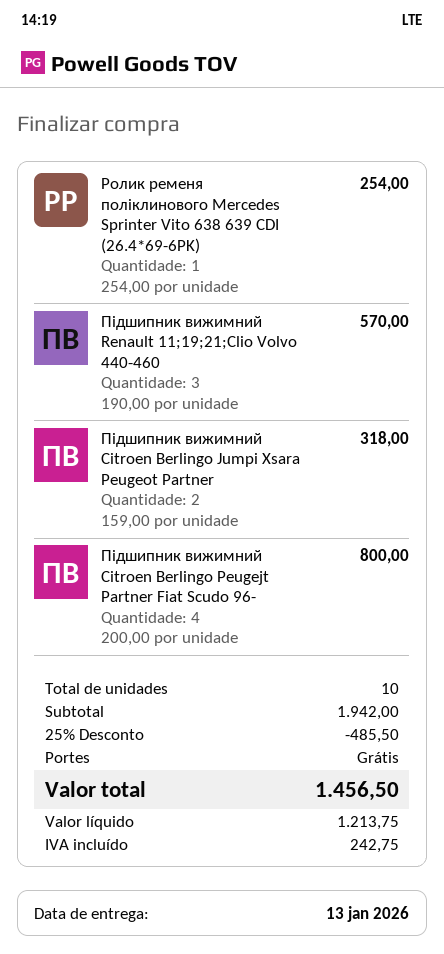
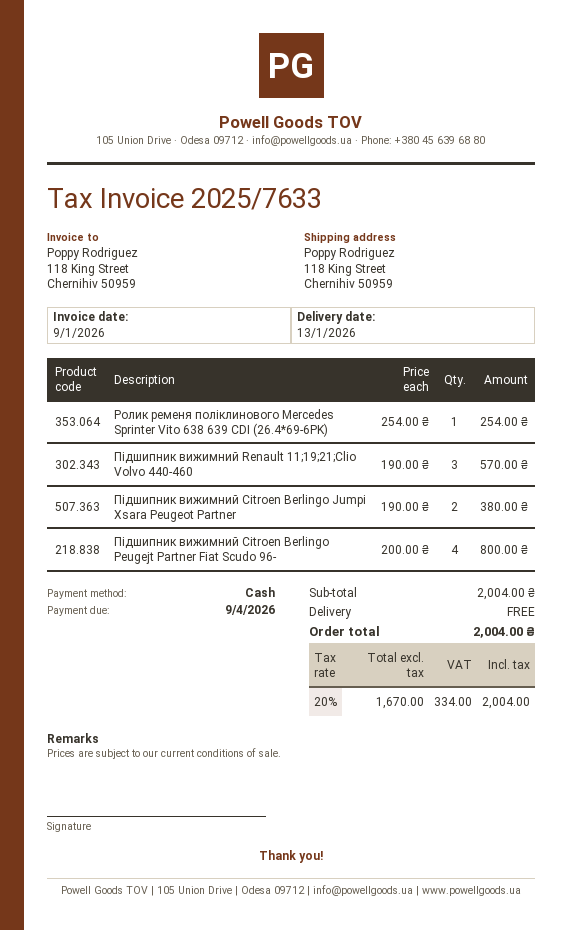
Підшипник вижимний Citroen Berlingo Jumpi Xsara Peugeot Partner: 2 x 159.00 = 318.00 -> 2 x 190.00 = 380.00
subtotal: 1942.00 -> 2004.00
discount: 25% = 485.50 -> none
net: 1213.75 -> 1670.00
tax: 242.75 -> 334.00
total: 1456.50 -> 2004.00

